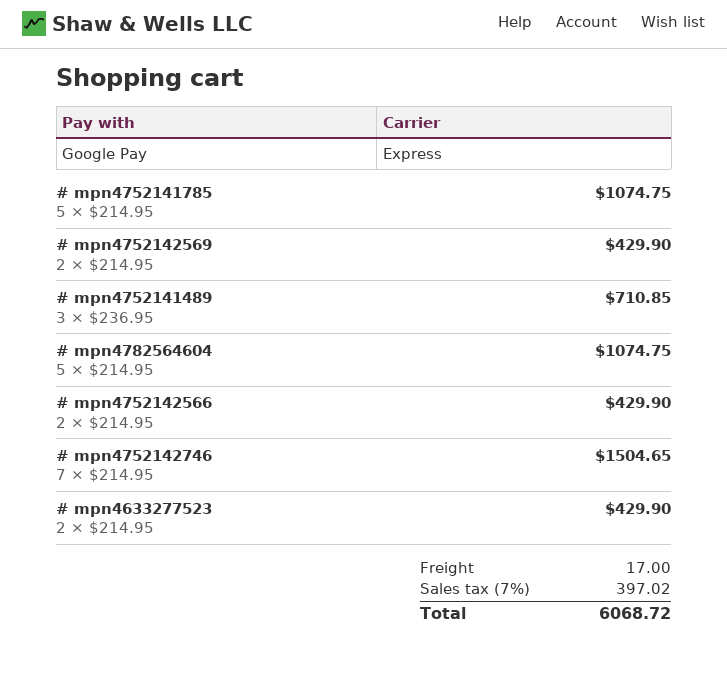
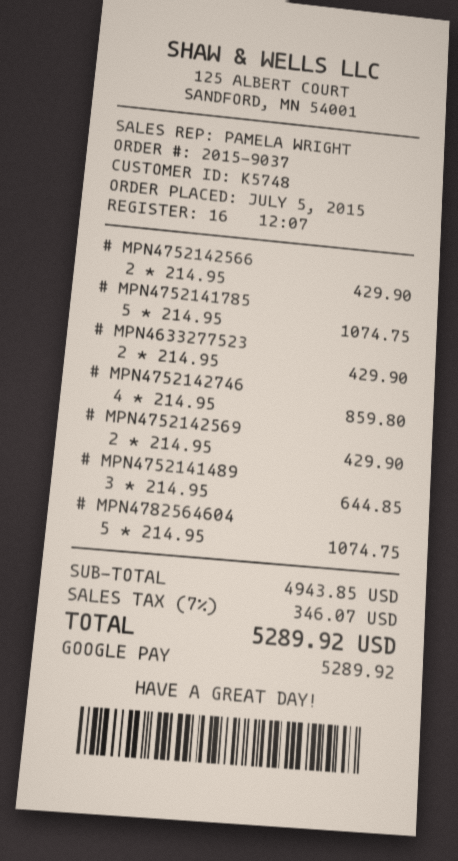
# mpn4752141489: 3 x 236.95 = 710.85 -> 3 x 214.95 = 644.85
# mpn4752142746: 7 x 214.95 = 1504.65 -> 4 x 214.95 = 859.80
shipping: 17.00 -> none
tax: 7% = 397.02 -> 7% = 346.07
total: 6068.72 -> 5289.92

